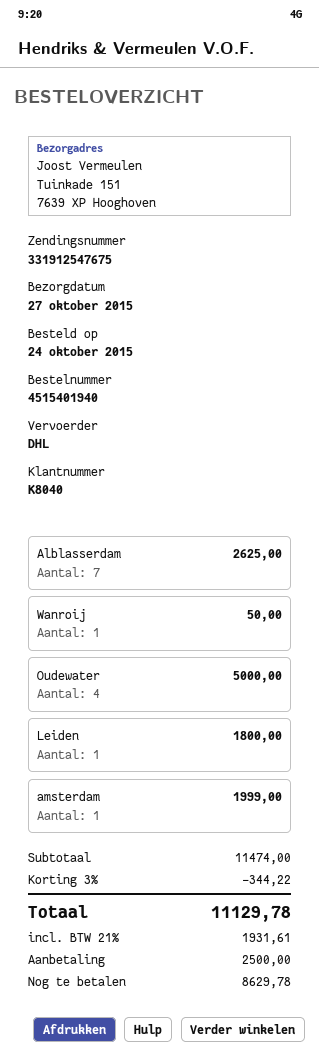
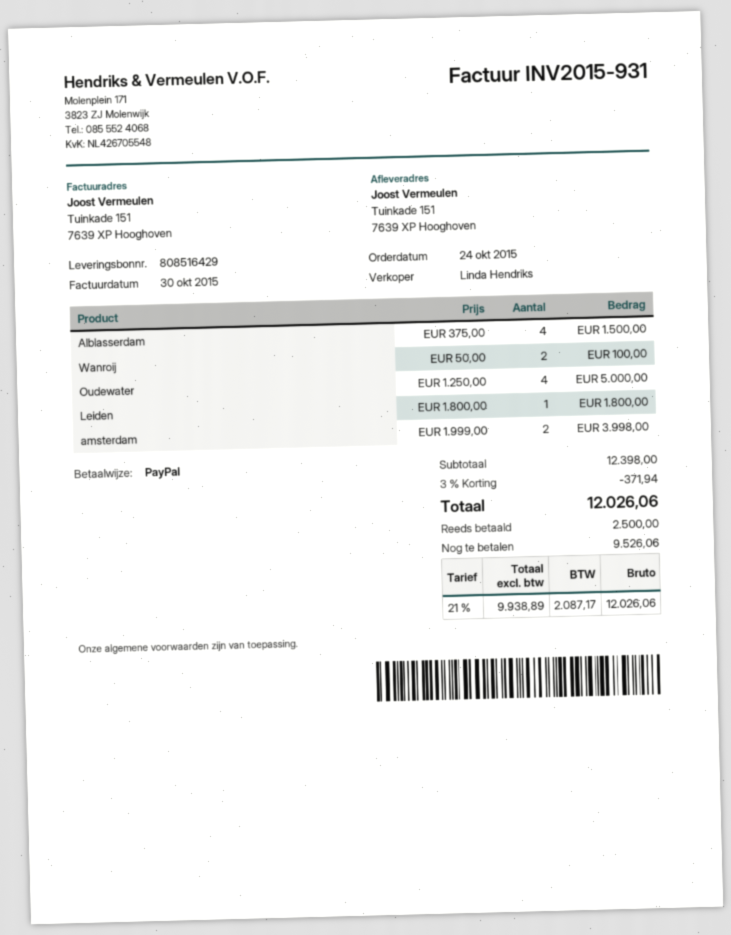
Alblasserdam: 7 for 2625.00 -> 4 for 1500.00
Wanroij: 1 for 50.00 -> 2 for 100.00
amsterdam: 1 for 1999.00 -> 2 for 3998.00
subtotal: 11474.00 -> 12398.00
discount: 3% = 344.22 -> 3% = 371.94
tax: 21% = 1931.61 -> 21% = 2087.17
total: 11129.78 -> 12026.06
balance: 8629.78 -> 9526.06

